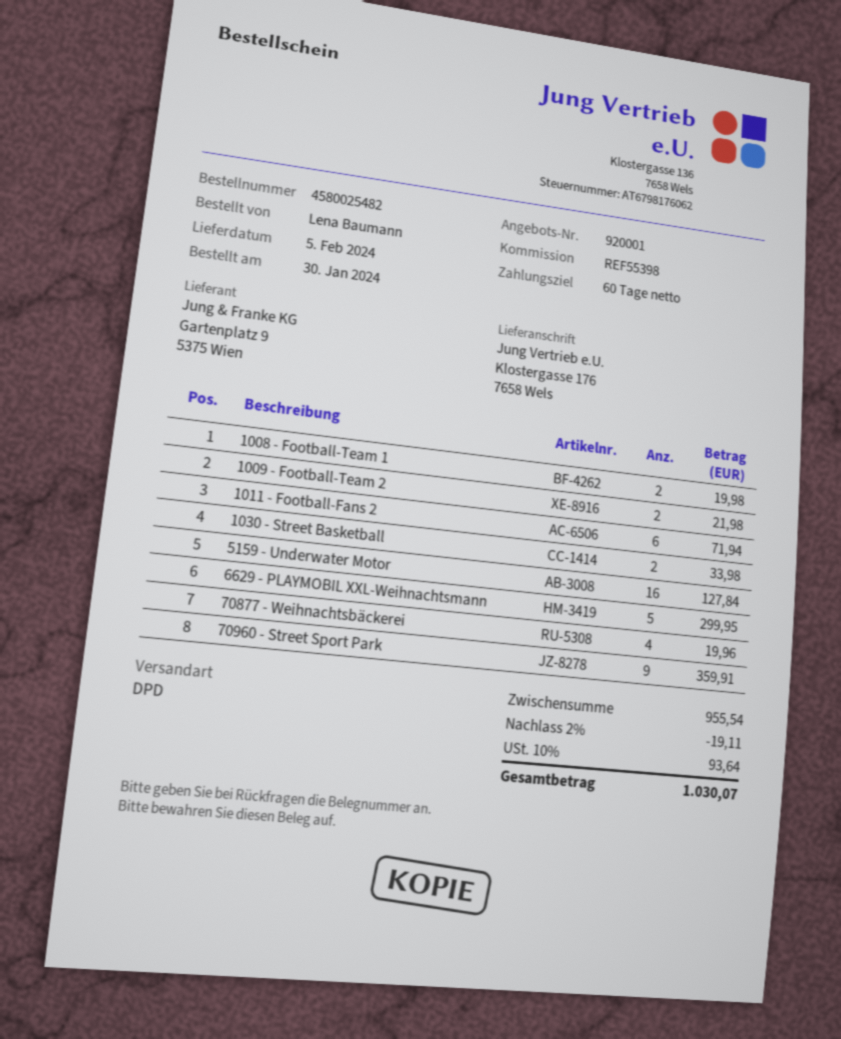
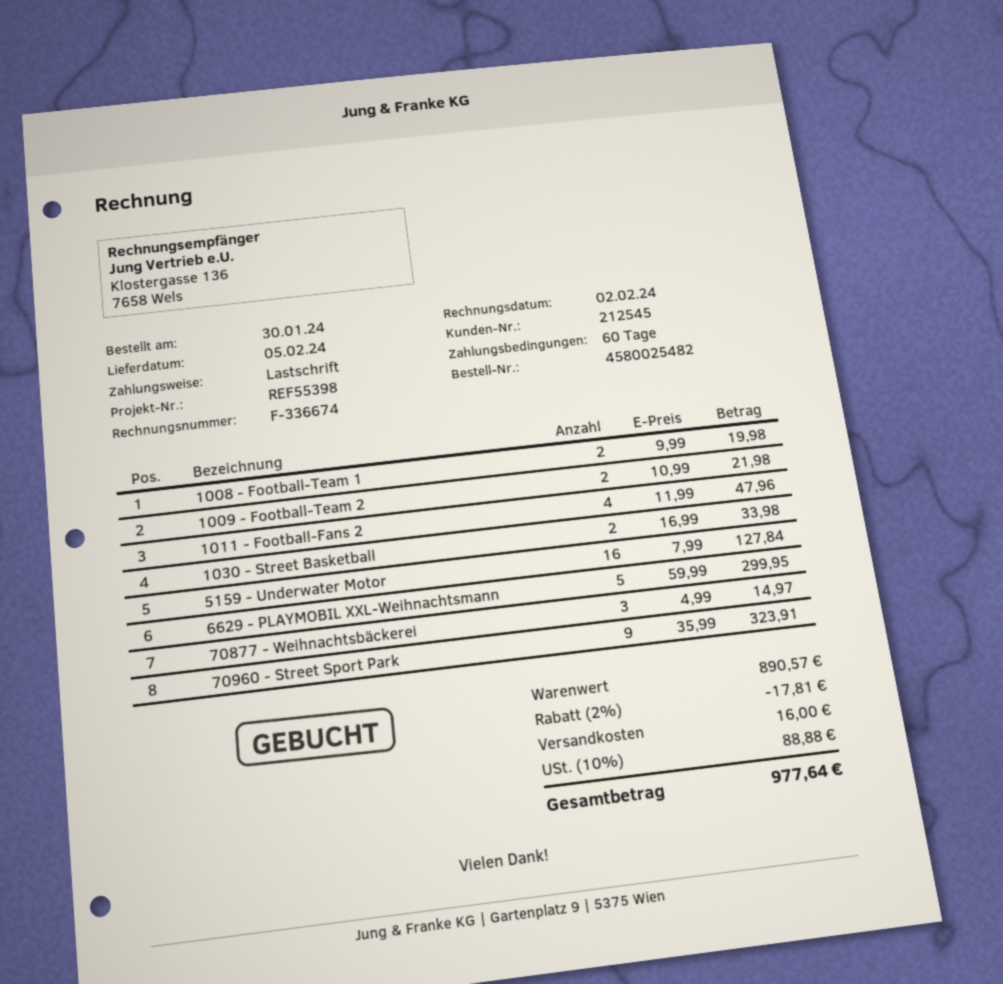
1011 - Football-Fans 2: 6 for 71.94 -> 4 for 47.96
70877 - Weihnachtsbäckerei: 4 for 19.96 -> 3 for 14.97
70960 - Street Sport Park: 9 for 359.91 -> 9 for 323.91
subtotal: 955.54 -> 890.57
discount: 2% = 19.11 -> 2% = 17.81
shipping: none -> 16.00
tax: 10% = 93.64 -> 10% = 88.88
total: 1030.07 -> 977.64

